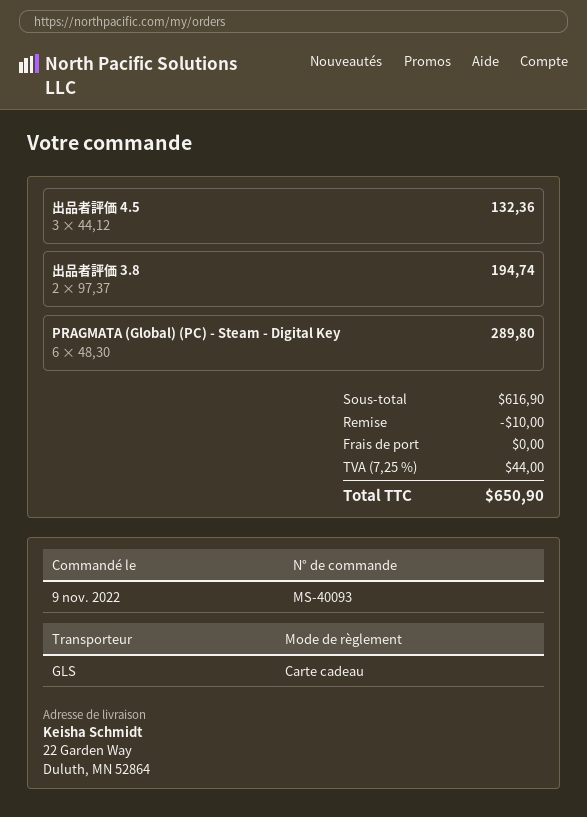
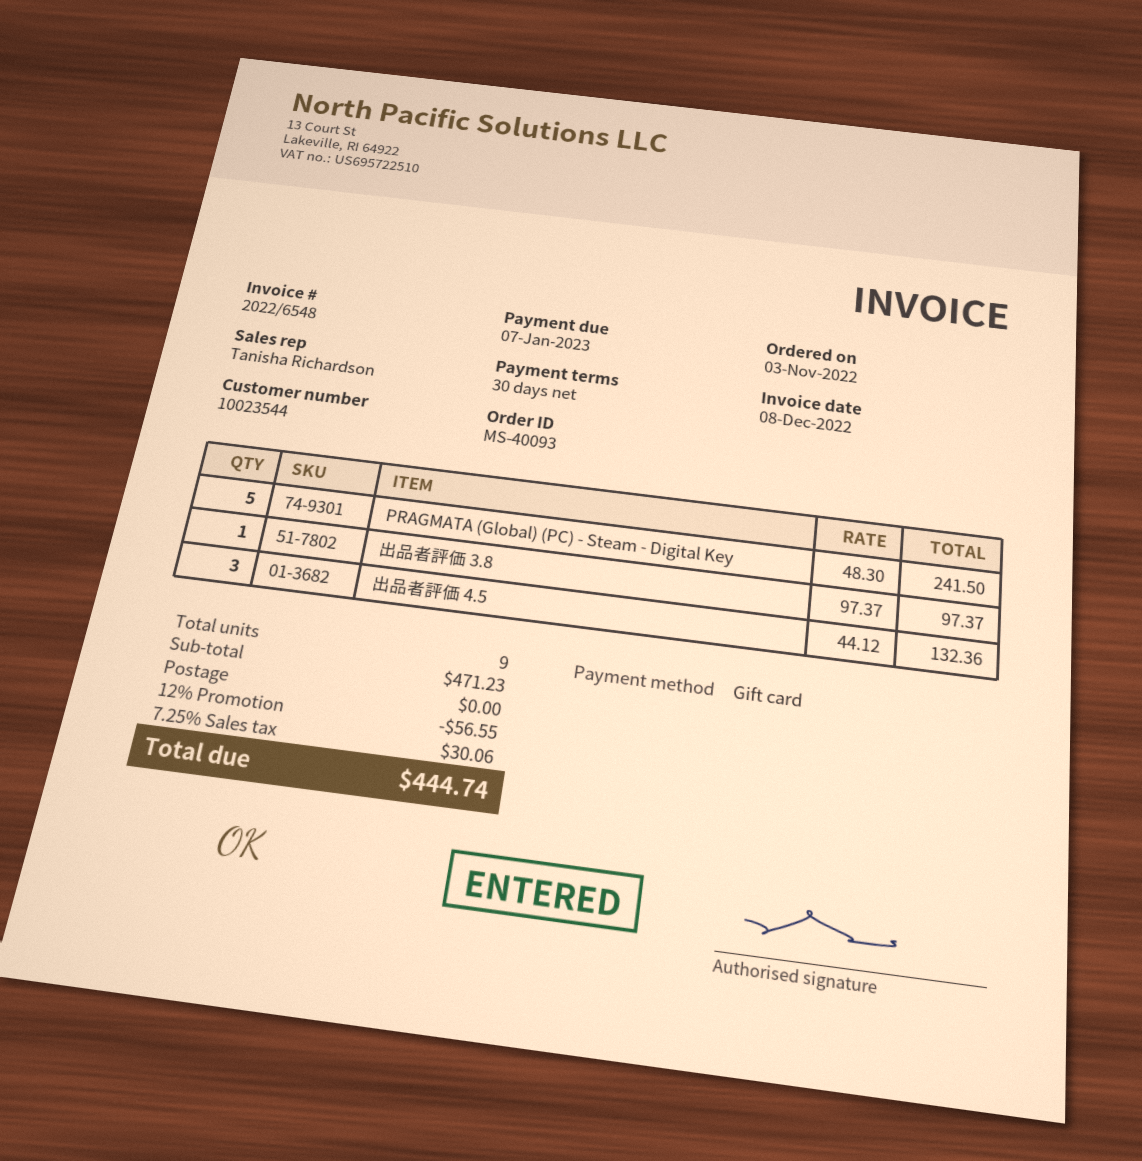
order date: 2022-11-09 -> 2022-11-03
出品者評価 3.8: 2 x 97.37 = 194.74 -> 1 x 97.37 = 97.37
PRAGMATA (Global) (PC) - Steam - Digital Key: 6 x 48.30 = 289.80 -> 5 x 48.30 = 241.50
subtotal: 616.90 -> 471.23
discount: 10.00 -> 56.55
tax: 7.25% = 44.00 -> 7.25% = 30.06
total: 650.90 -> 444.74

